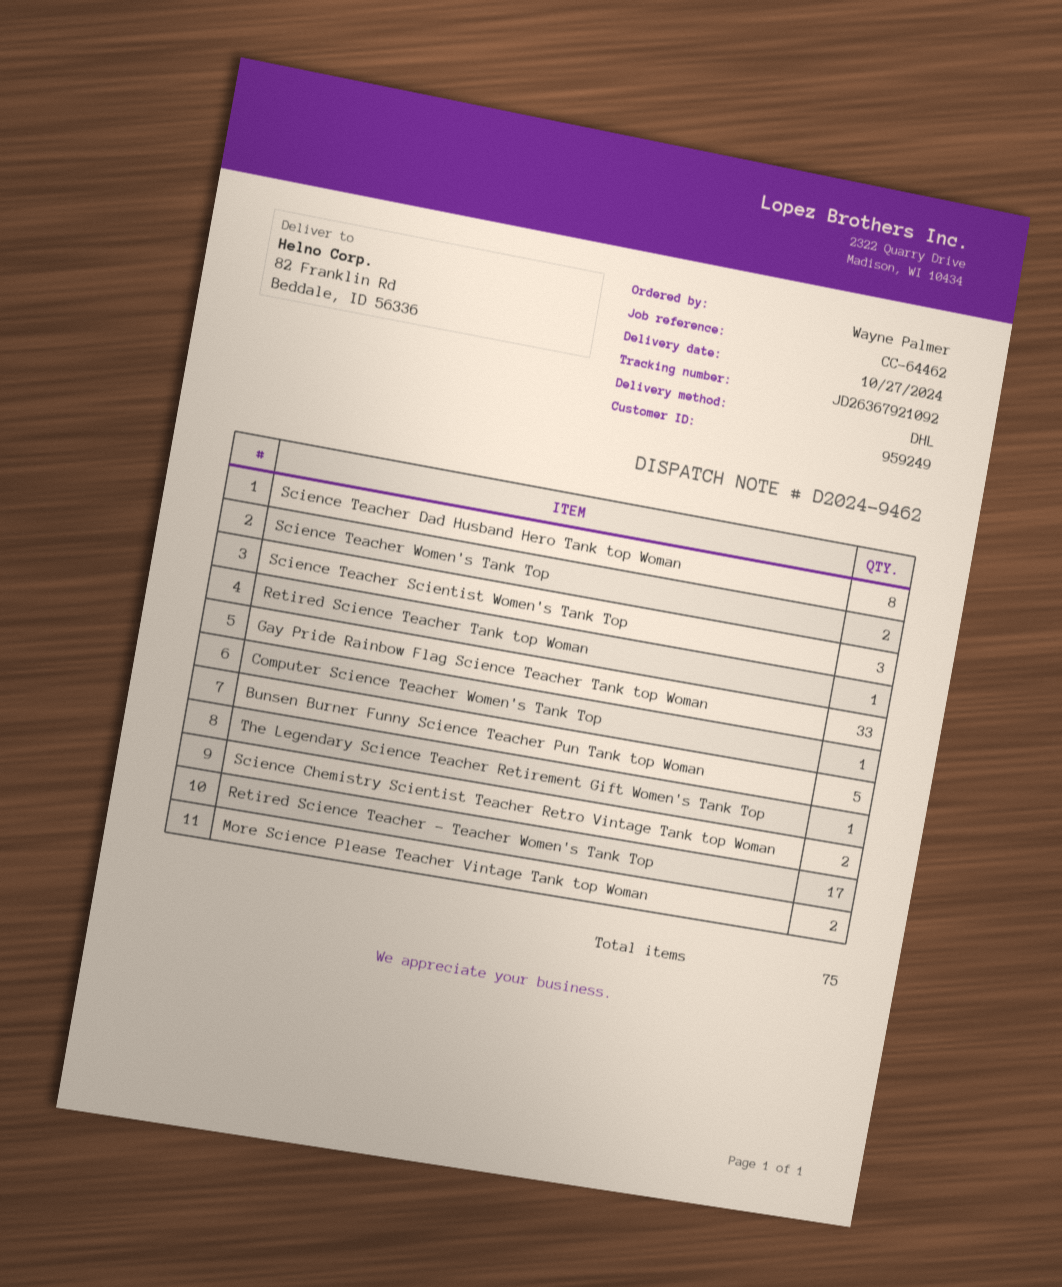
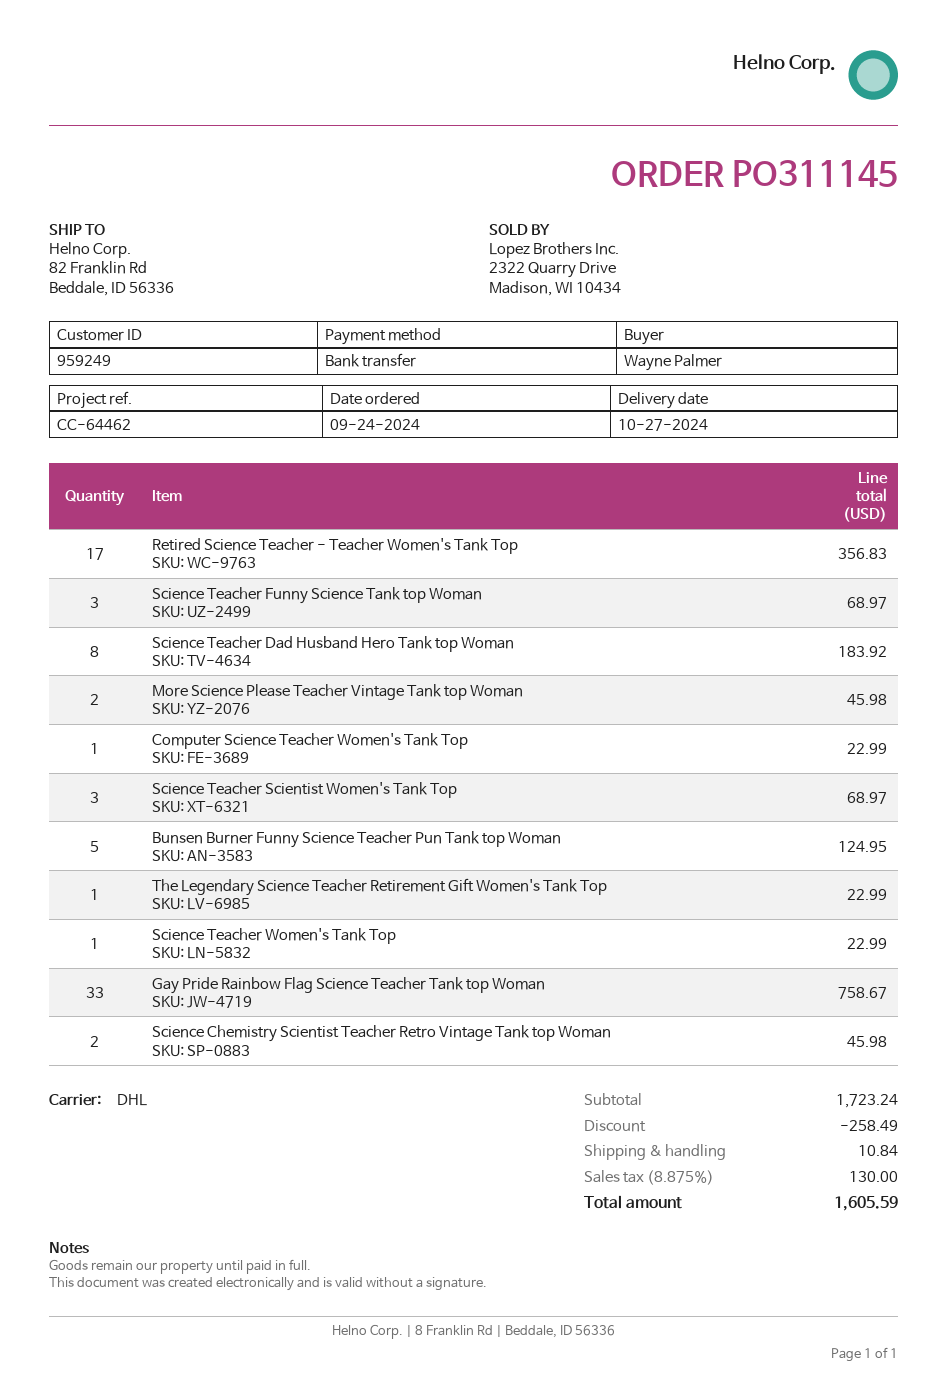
Science Teacher Women's Tank Top: 2 -> 1
Retired Science Teacher Tank top Woman: 1 -> none
Science Teacher Funny Science Tank top Woman: none -> 3

